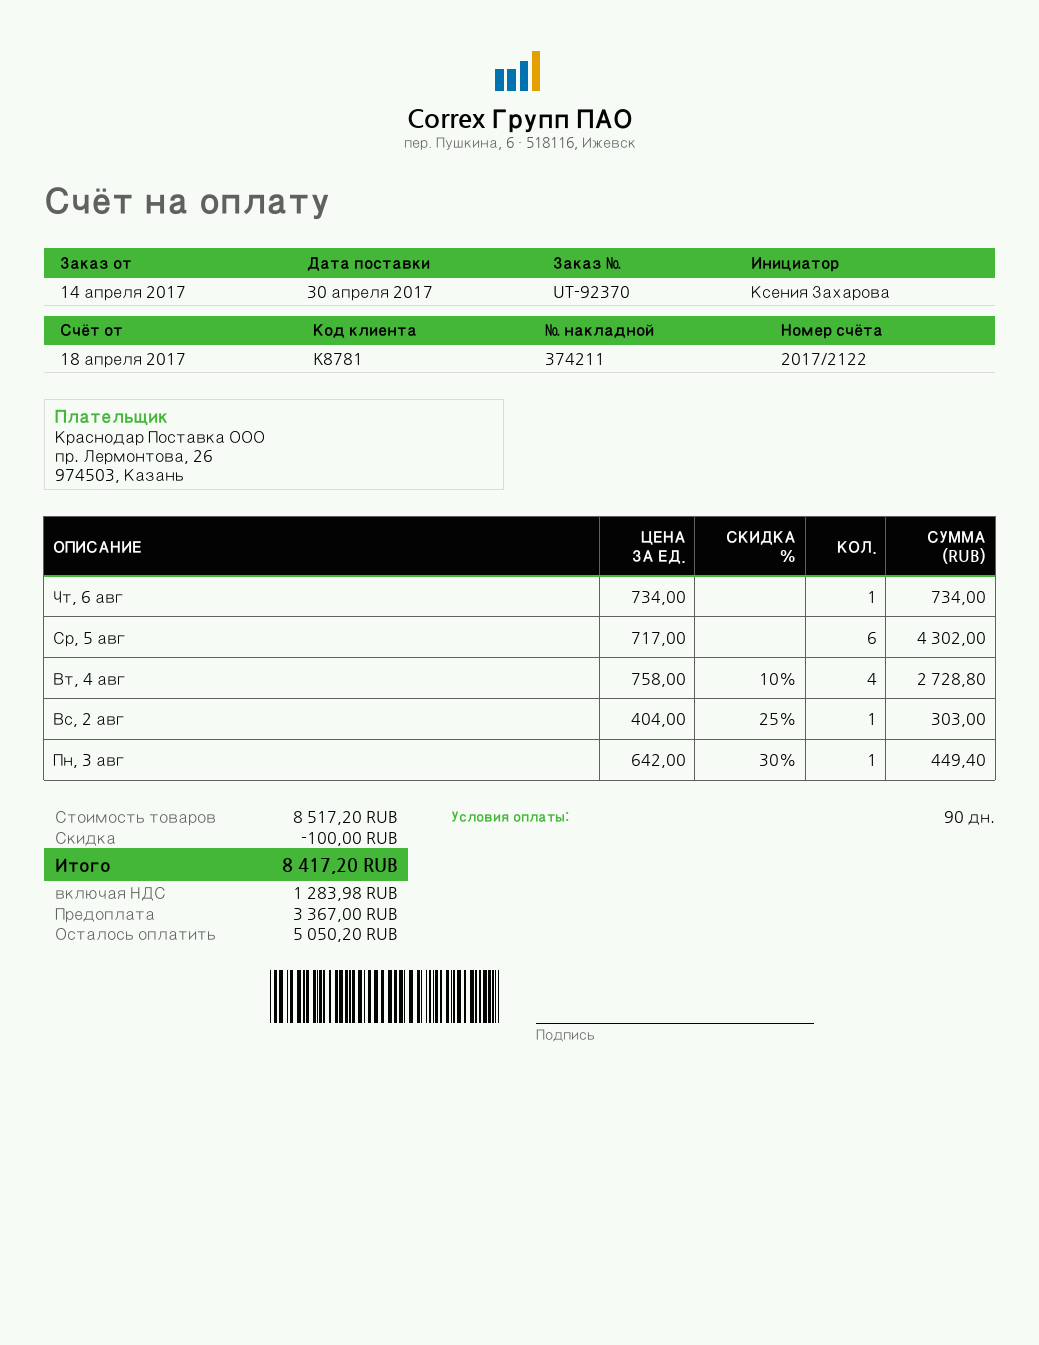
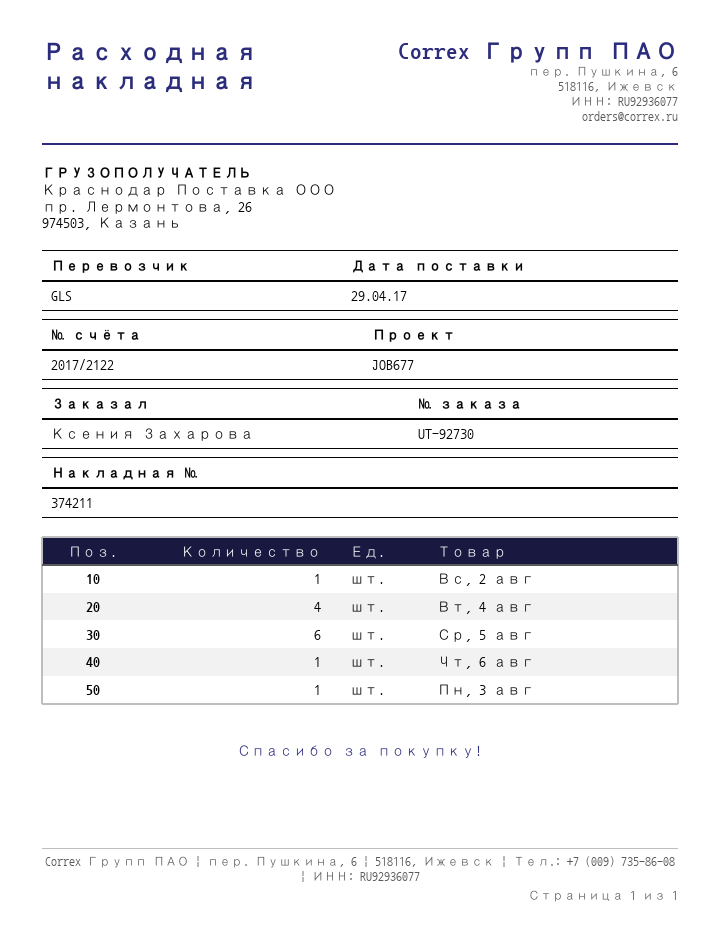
order number: UT-92370 -> UT-92730
delivery date: 2017-04-30 -> 2017-04-29

